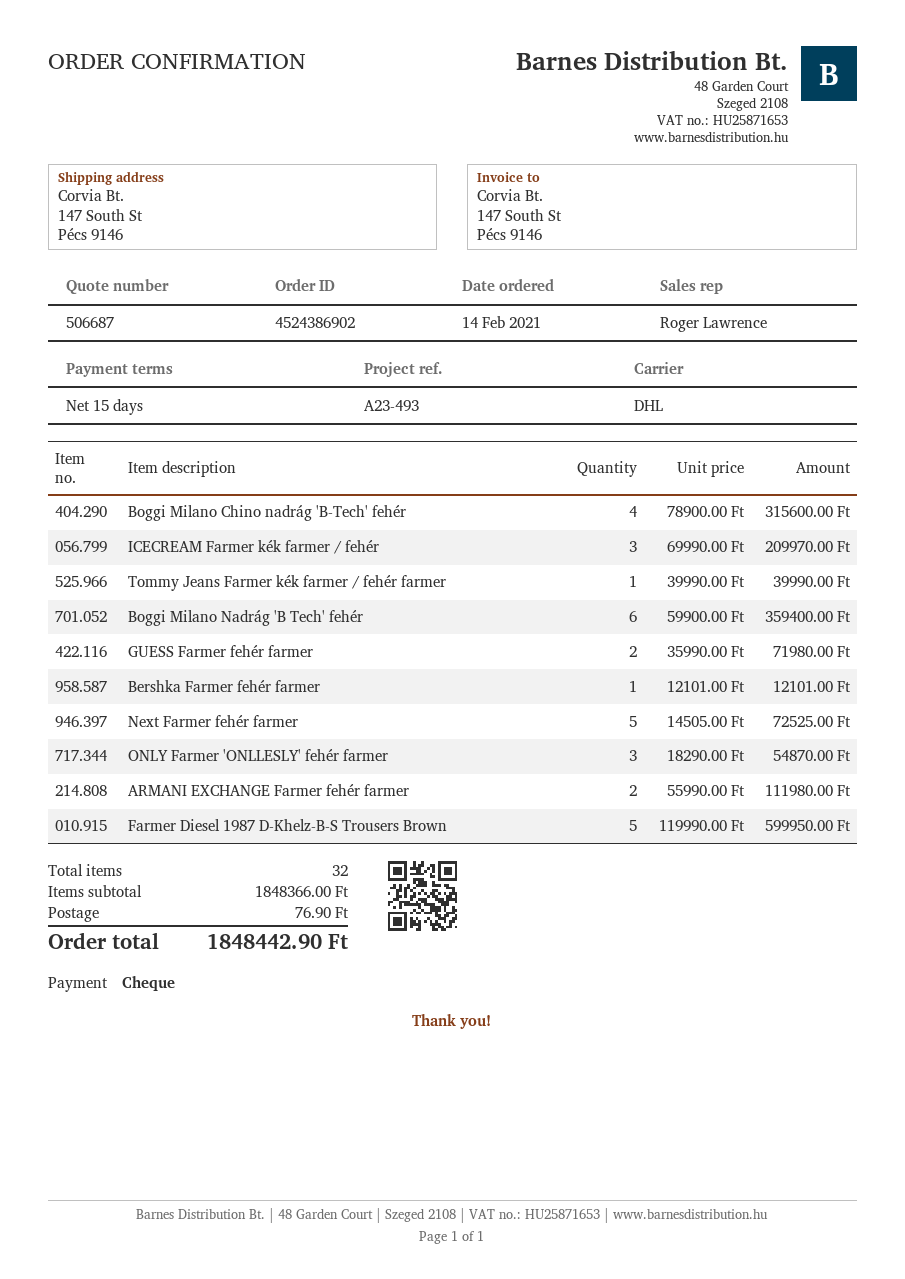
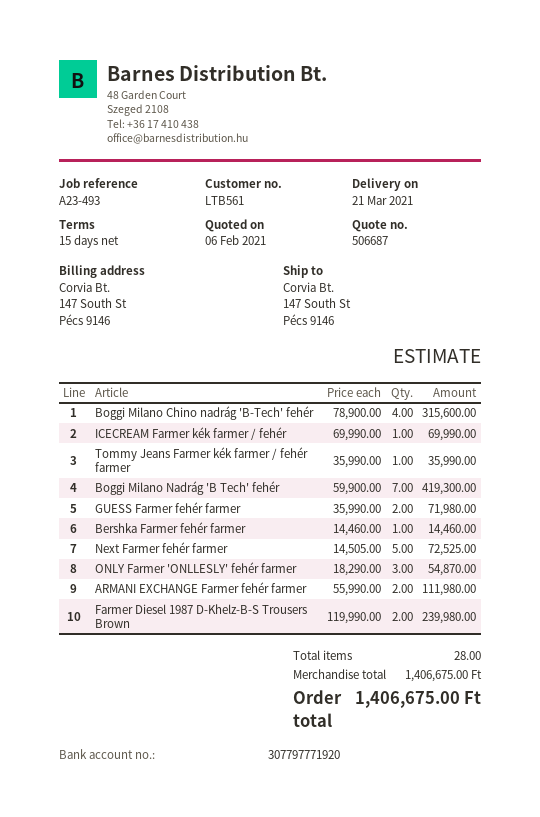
ICECREAM Farmer kék farmer / fehér: 3 x 69990.00 = 209970.00 -> 1 x 69990.00 = 69990.00
Tommy Jeans Farmer kék farmer / fehér farmer: 1 x 39990.00 = 39990.00 -> 1 x 35990.00 = 35990.00
Boggi Milano Nadrág 'B Tech' fehér: 6 x 59900.00 = 359400.00 -> 7 x 59900.00 = 419300.00
Bershka Farmer fehér farmer: 1 x 12101.00 = 12101.00 -> 1 x 14460.00 = 14460.00
Farmer Diesel 1987 D-Khelz-B-S Trousers Brown: 5 x 119990.00 = 599950.00 -> 2 x 119990.00 = 239980.00
total quantity: 32 -> 28
subtotal: 1848366.00 -> 1406675.00
shipping: 76.90 -> none
total: 1848442.90 -> 1406675.00

